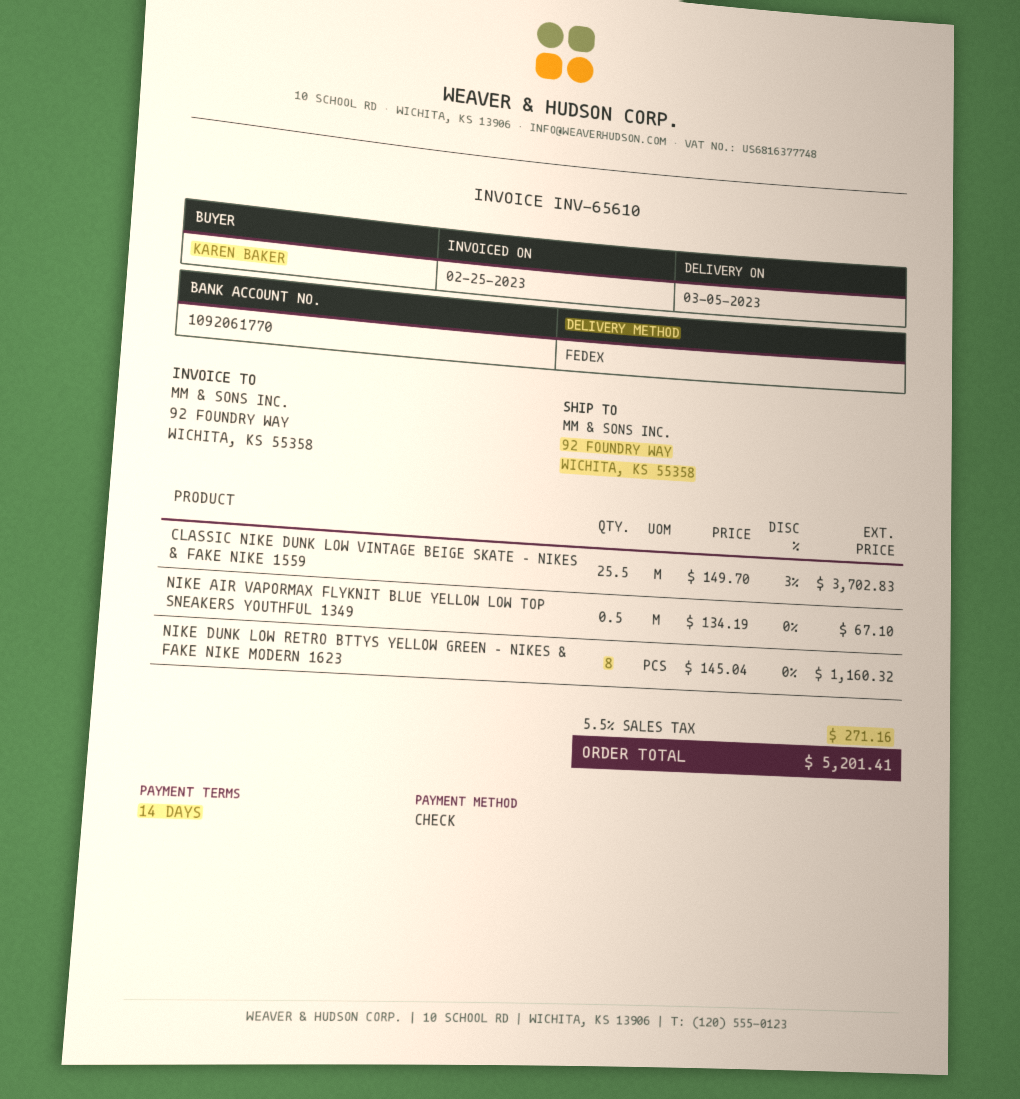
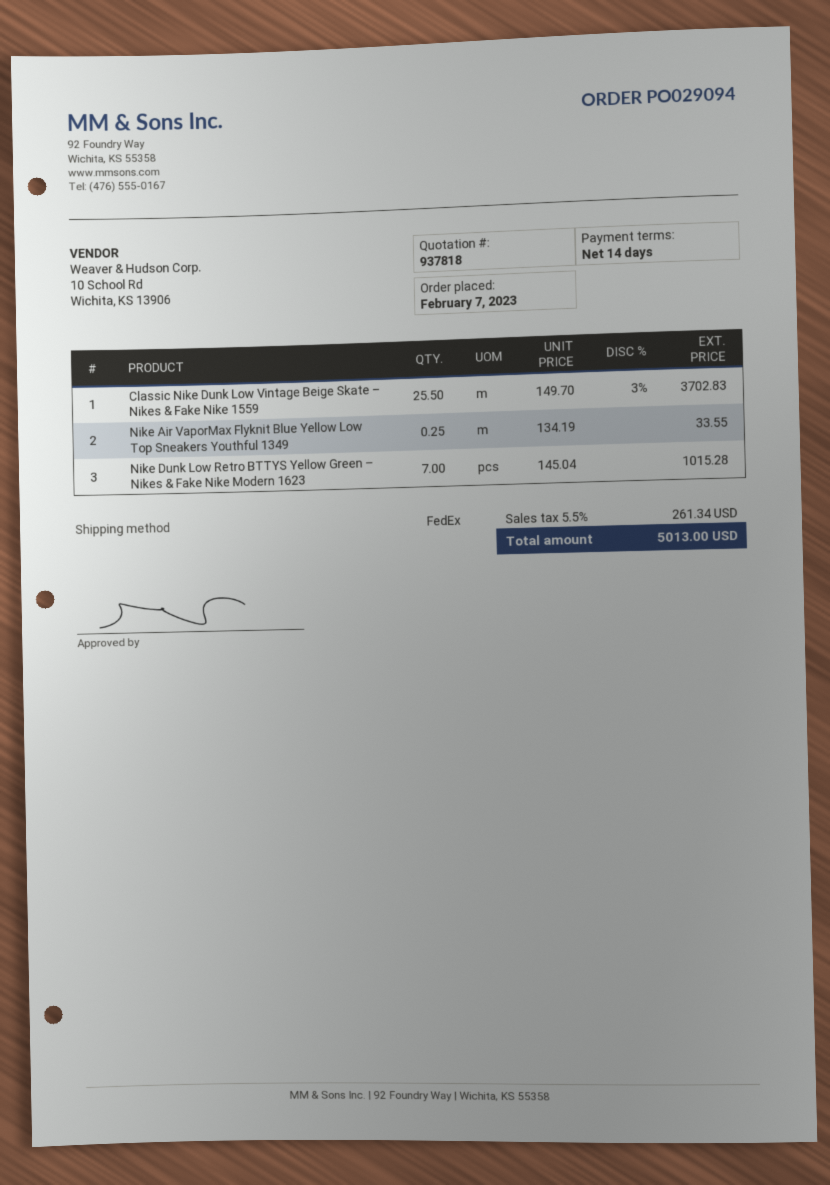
NIKE AIR VAPORMAX FLYKNIT BLUE YELLOW LOW TOP SNEAKERS YOUTHFUL 1349: 0.5 x 134.19 = 67.10 -> 0.25 x 134.19 = 33.55
NIKE DUNK LOW RETRO BTTYS YELLOW GREEN – NIKES & FAKE NIKE MODERN 1623: 8 x 145.04 = 1160.32 -> 7 x 145.04 = 1015.28
tax: 5.5% = 271.16 -> 5.5% = 261.34
total: 5201.41 -> 5013.00

